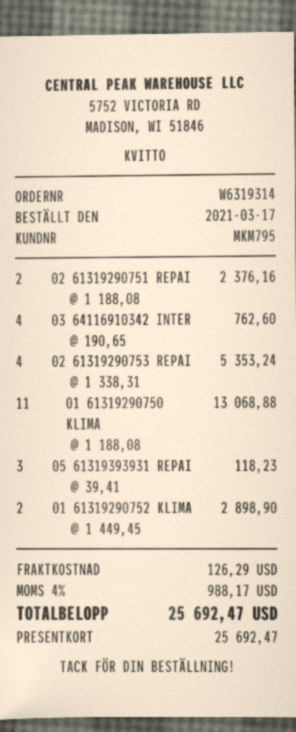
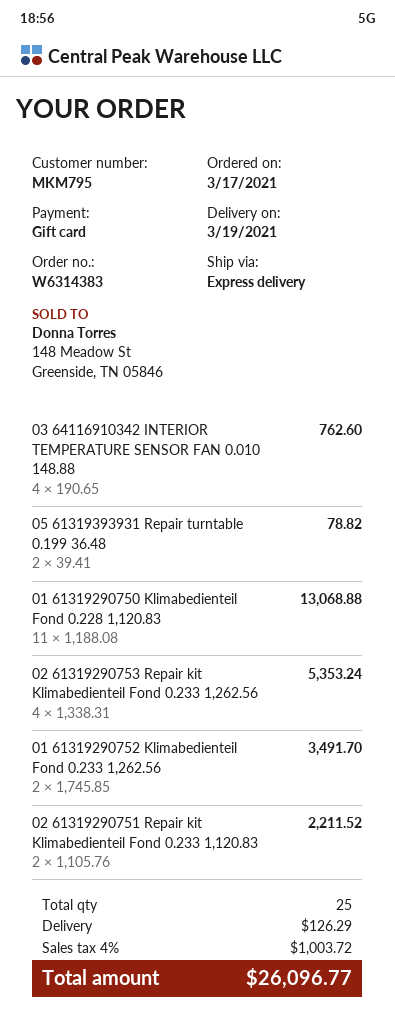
order number: W6319314 -> W6314383
02 61319290751 REPAI: 2 x 1188.08 = 2376.16 -> 2 x 1105.76 = 2211.52
05 61319393931 REPAI: 3 x 39.41 = 118.23 -> 2 x 39.41 = 78.82
01 61319290752 KLIMA: 2 x 1449.45 = 2898.90 -> 2 x 1745.85 = 3491.70
tax: 4% = 988.17 -> 4% = 1003.72
total: 25692.47 -> 26096.77

